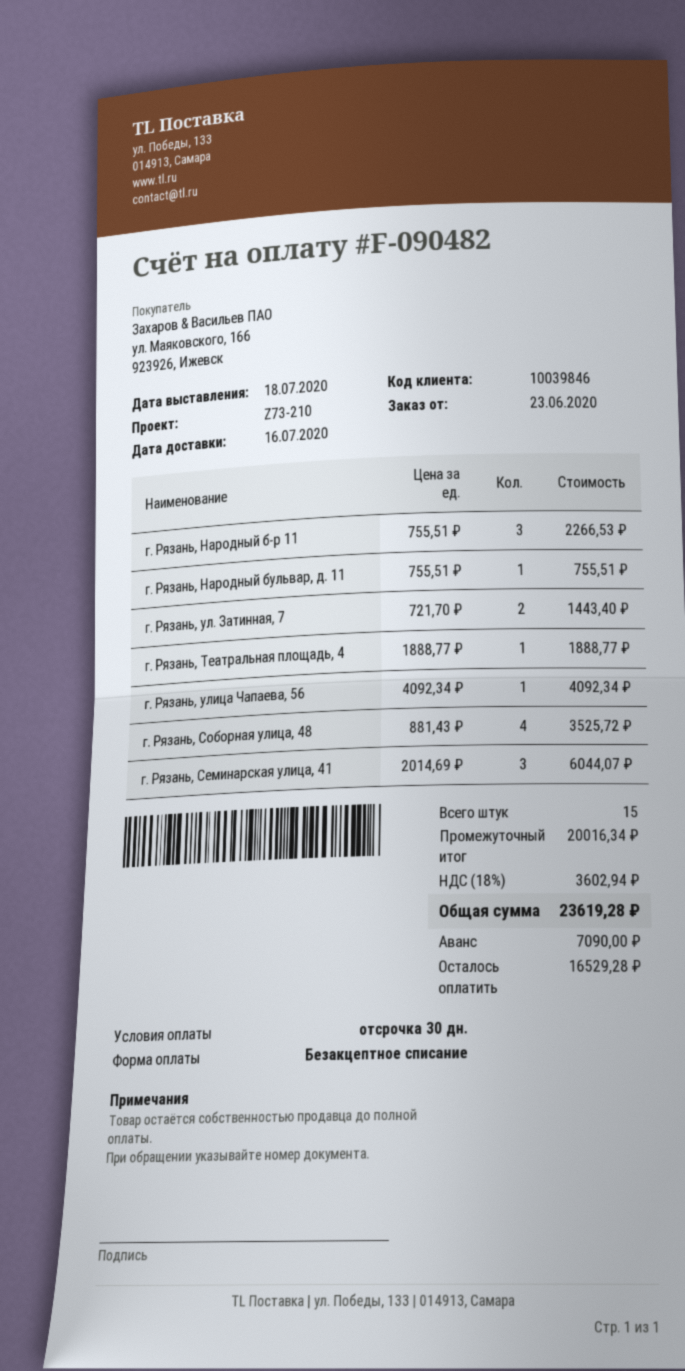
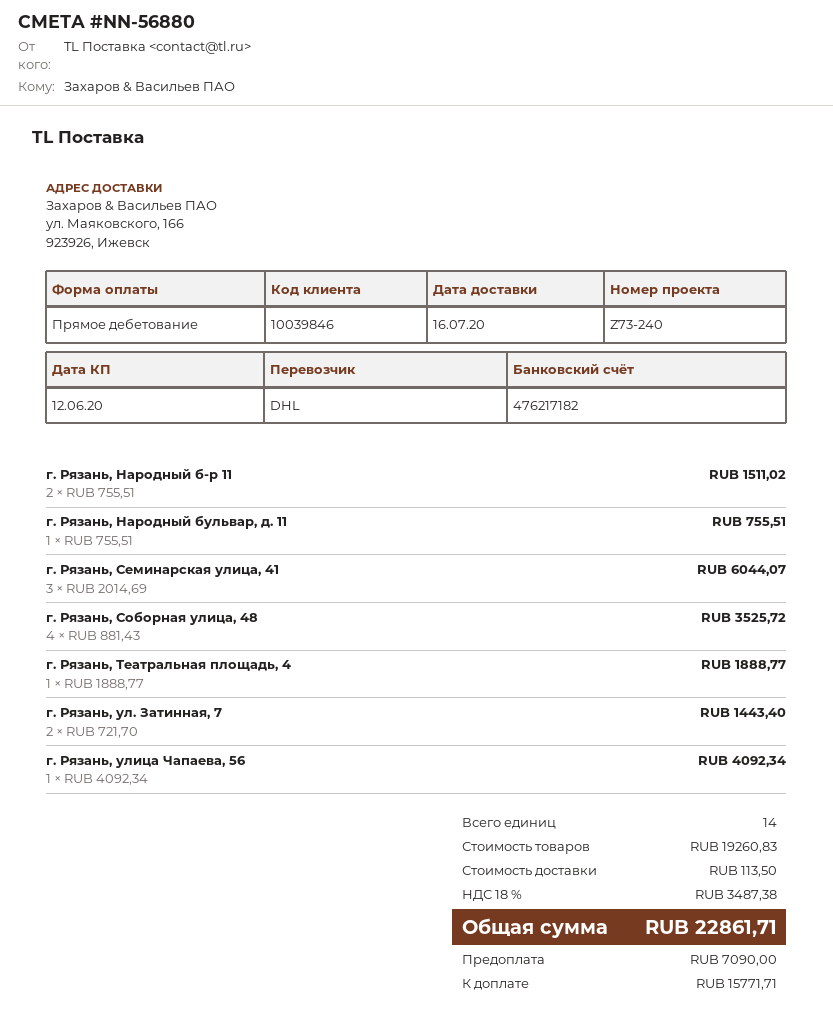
reference: Z73-210 -> Z73-240
г. Рязань, Народный б-р 11: 3 x 755.51 = 2266.53 -> 2 x 755.51 = 1511.02
total quantity: 15 -> 14
subtotal: 20016.34 -> 19260.83
shipping: none -> 113.50
tax: 18% = 3602.94 -> 18% = 3487.38
total: 23619.28 -> 22861.71
balance: 16529.28 -> 15771.71

